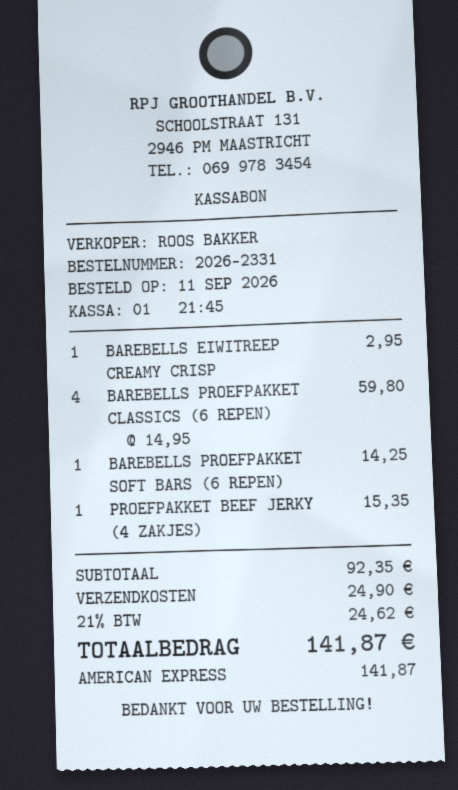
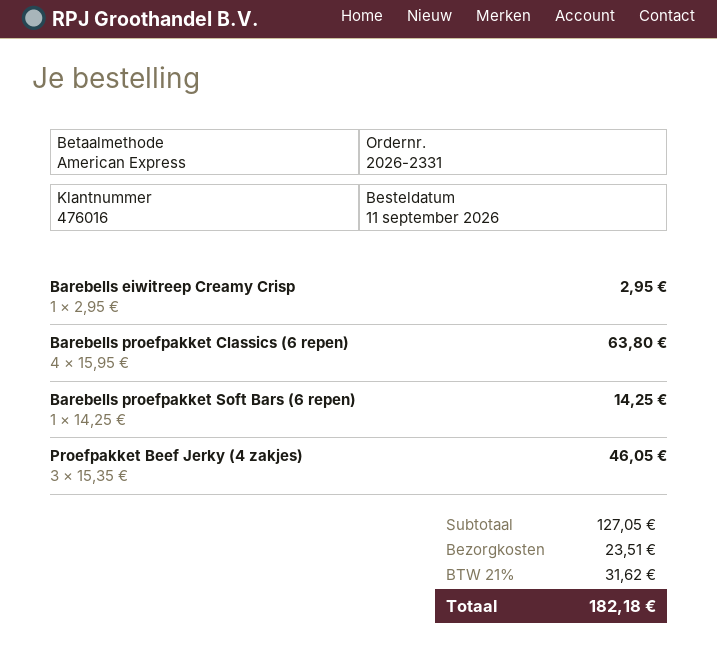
BAREBELLS PROEFPAKKET CLASSICS (6 REPEN): 4 x 14.95 = 59.80 -> 4 x 15.95 = 63.80
PROEFPAKKET BEEF JERKY (4 ZAKJES): 1 x 15.35 = 15.35 -> 3 x 15.35 = 46.05
subtotal: 92.35 -> 127.05
shipping: 24.90 -> 23.51
tax: 21% = 24.62 -> 21% = 31.62
total: 141.87 -> 182.18

